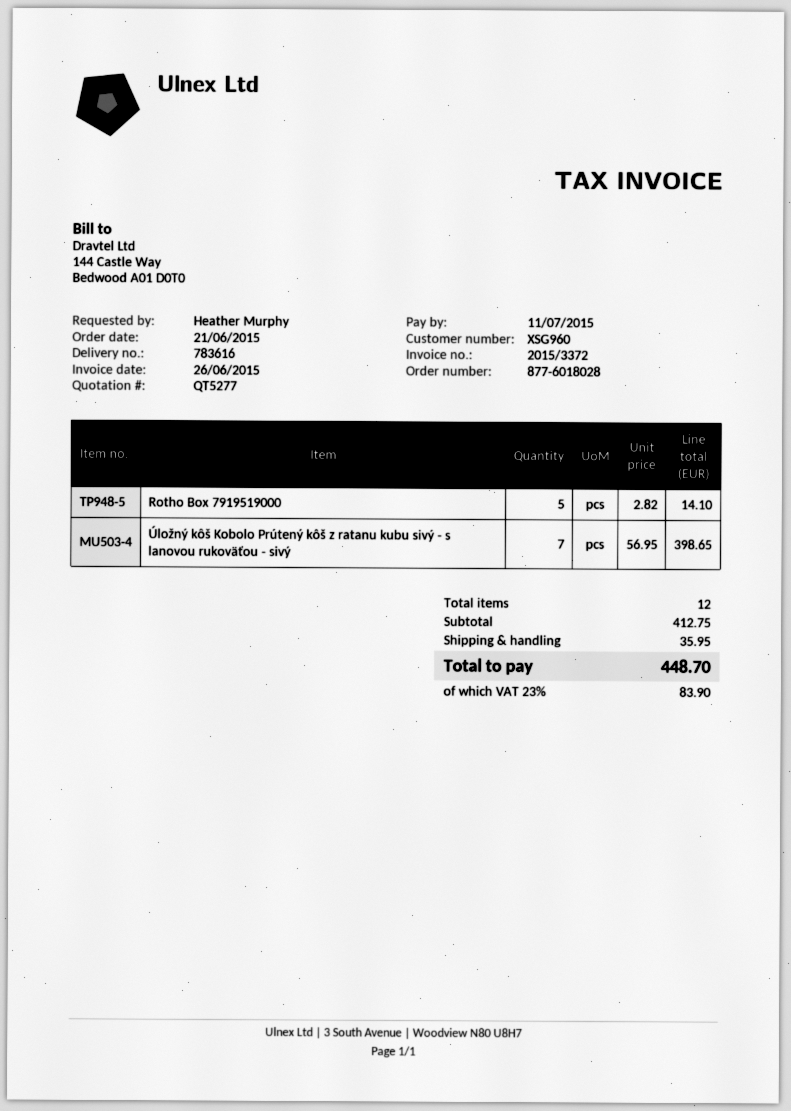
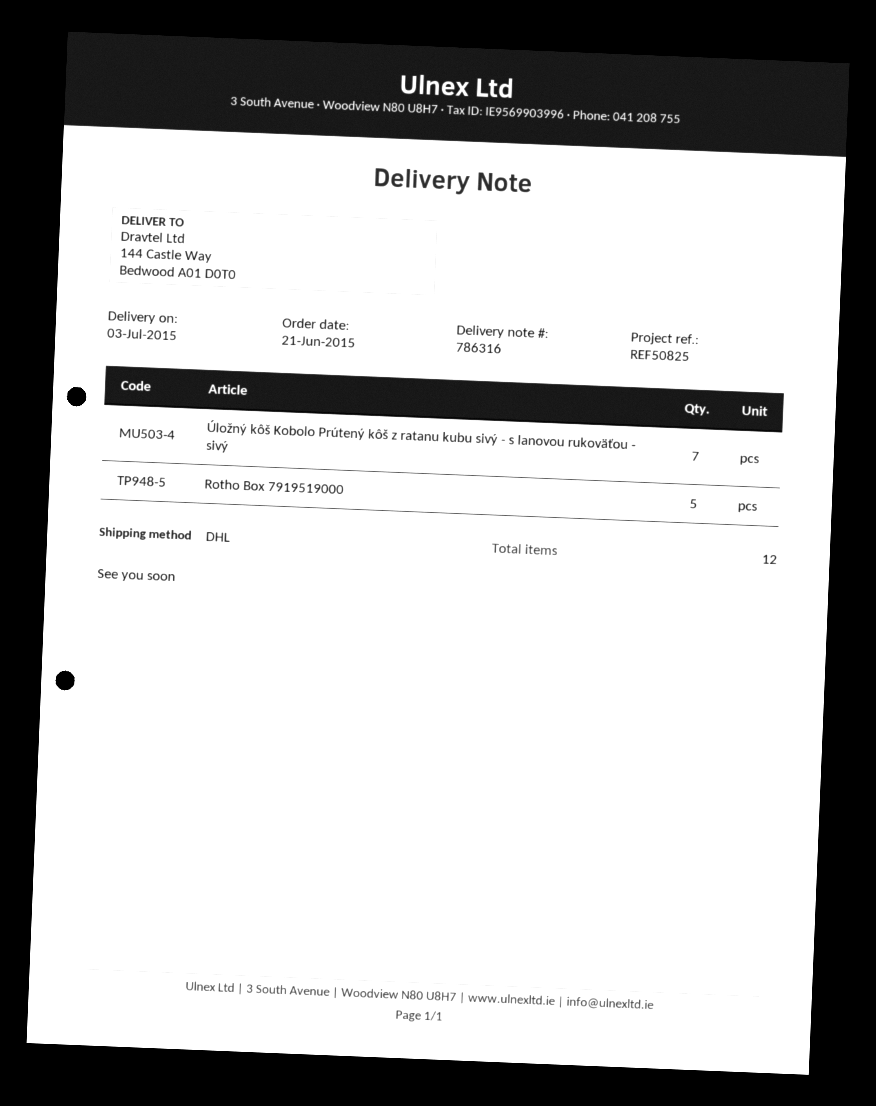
delivery note number: 783616 -> 786316

